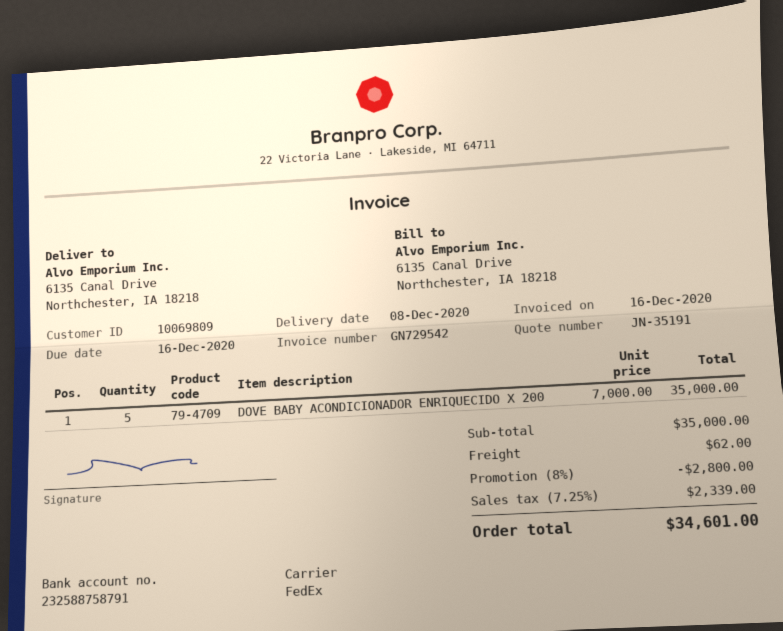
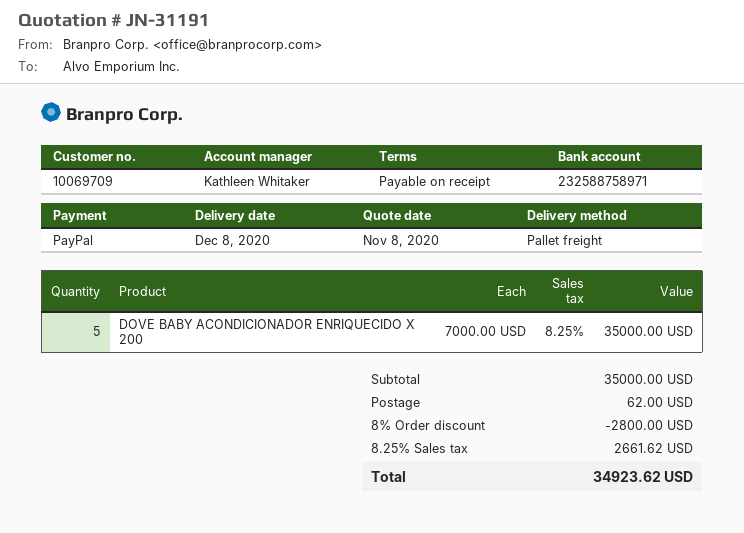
quote number: JN-35191 -> JN-31191
customer number: 10069809 -> 10069709
bank account: 232588758791 -> 232588758971
shipping method: FedEx -> pallet freight
tax: 7.25% = 2339.00 -> 8.25% = 2661.62
total: 34601.00 -> 34923.62

